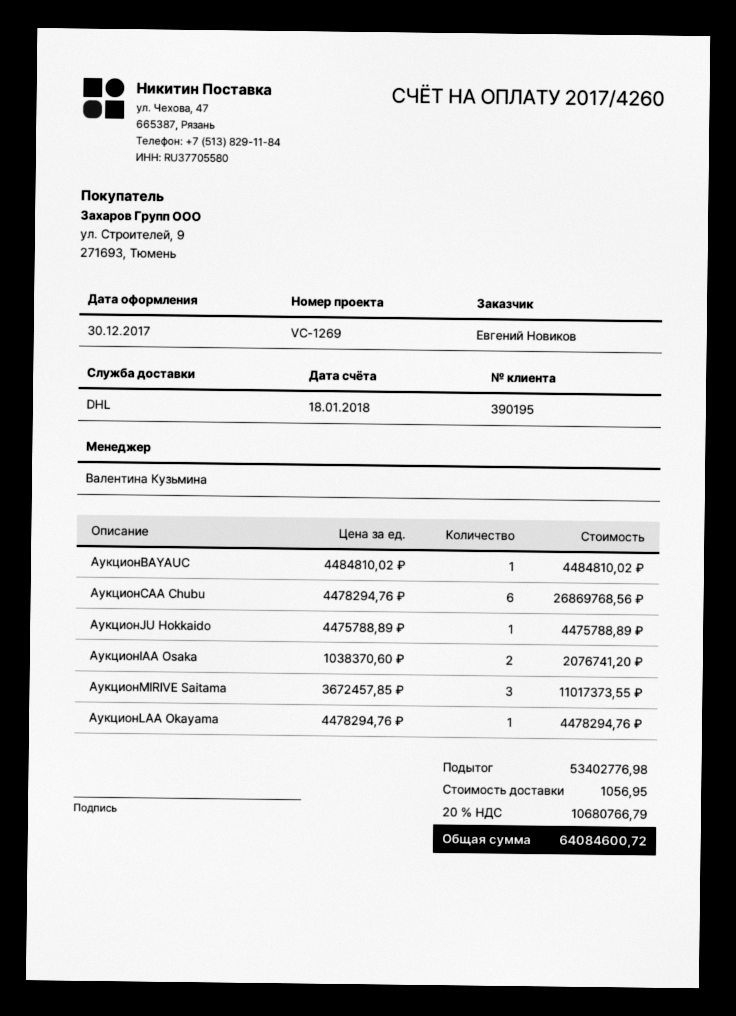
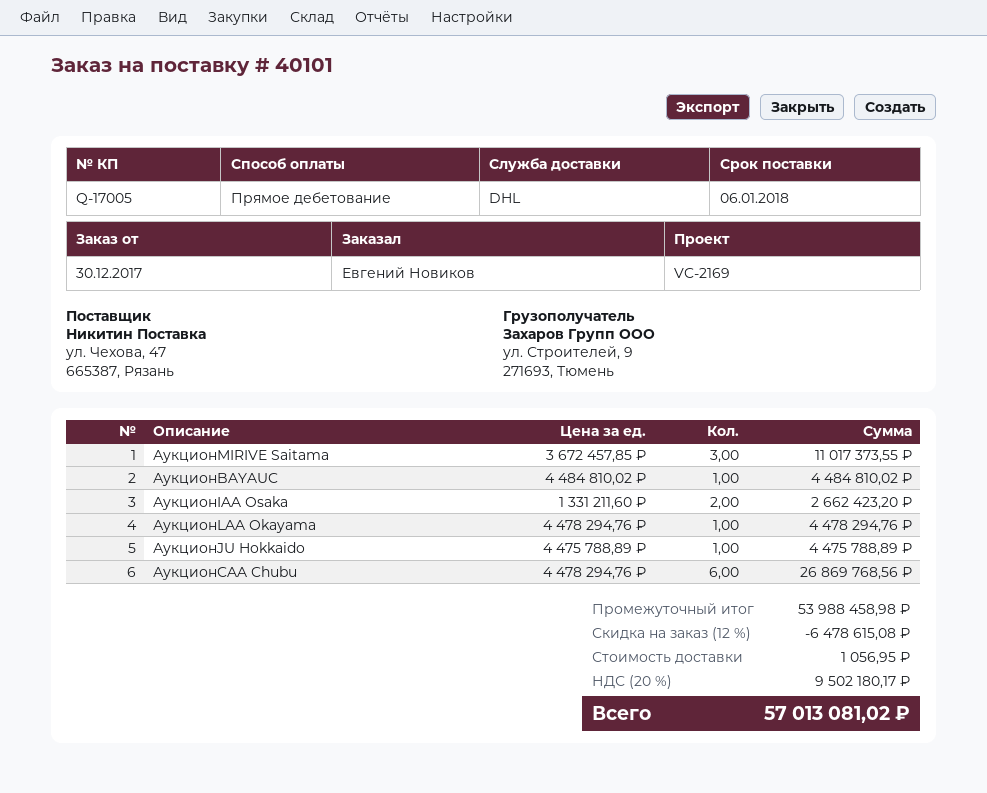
reference: VC-1269 -> VC-2169
АукционIAA Osaka: 2 x 1038370.60 = 2076741.20 -> 2 x 1331211.60 = 2662423.20
subtotal: 53402776.98 -> 53988458.98
discount: none -> 12% = 6478615.08
tax: 20% = 10680766.79 -> 20% = 9502180.17
total: 64084600.72 -> 57013081.02

